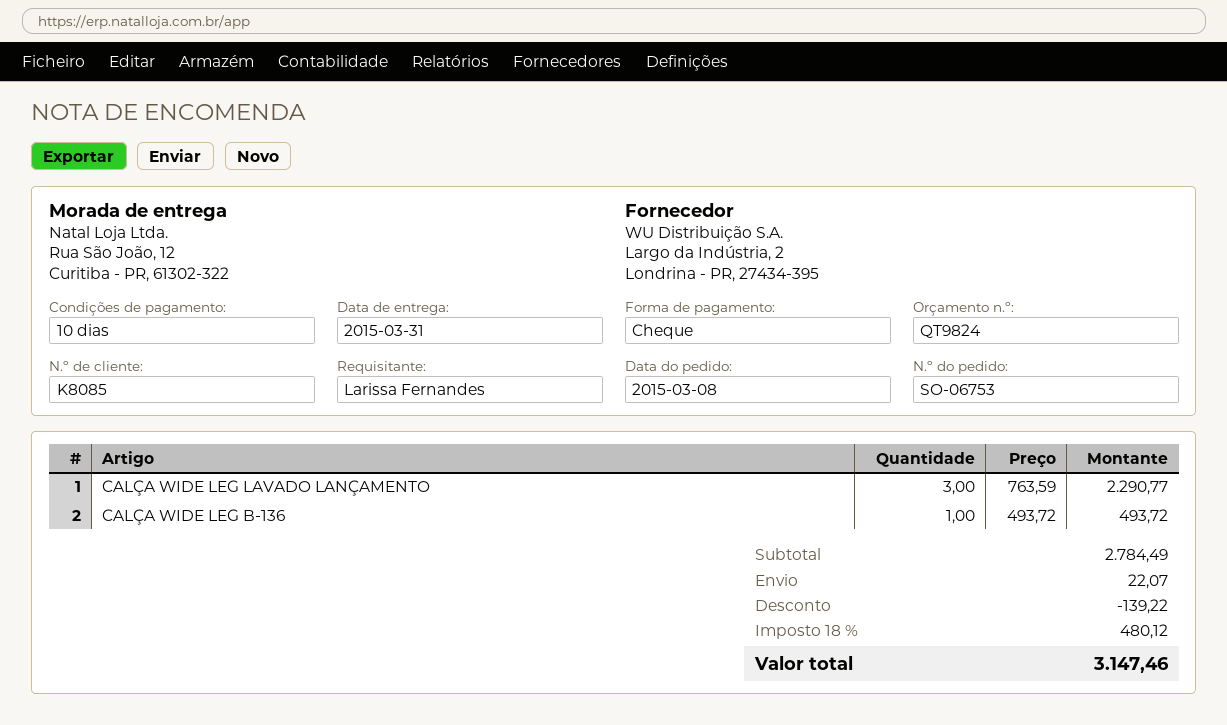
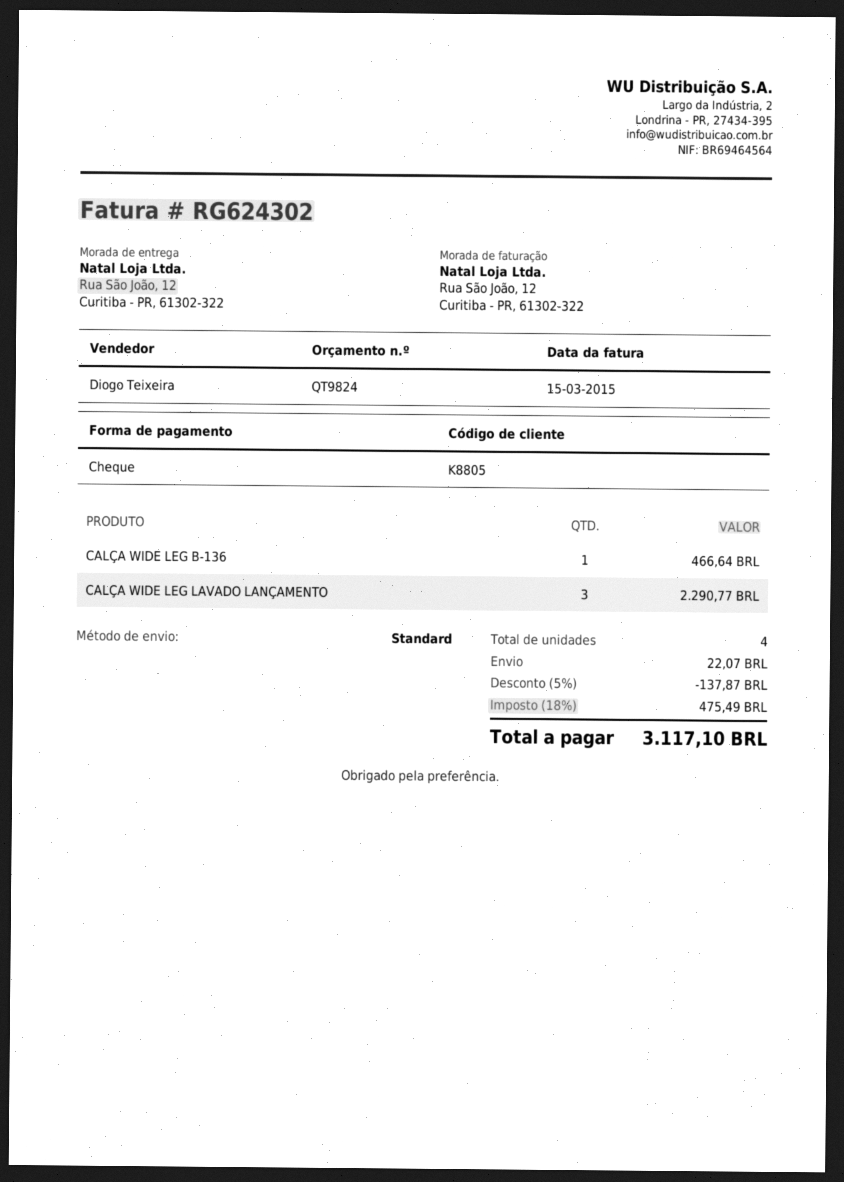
customer number: K8085 -> K8805
CALÇA WIDE LEG B-136: 1 for 493.72 -> 1 for 466.64
discount: 139.22 -> 137.87
tax: 18% = 480.12 -> 18% = 475.49
total: 3147.46 -> 3117.10

